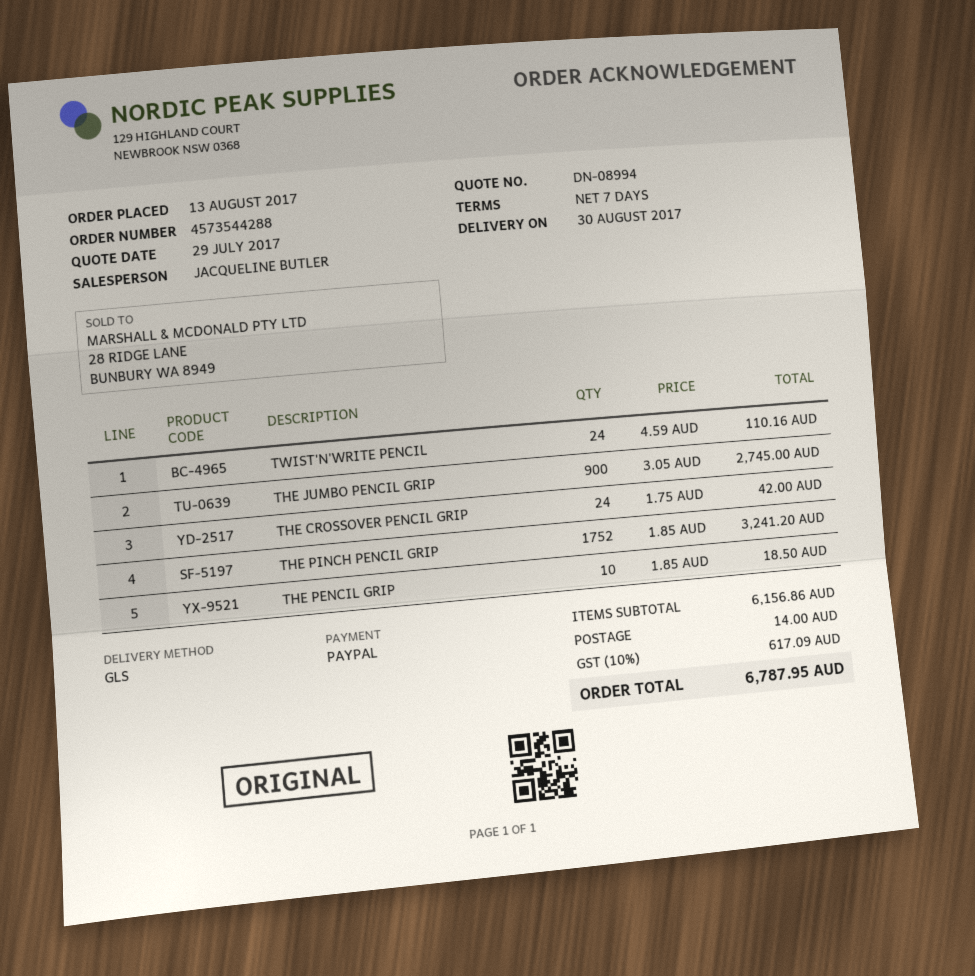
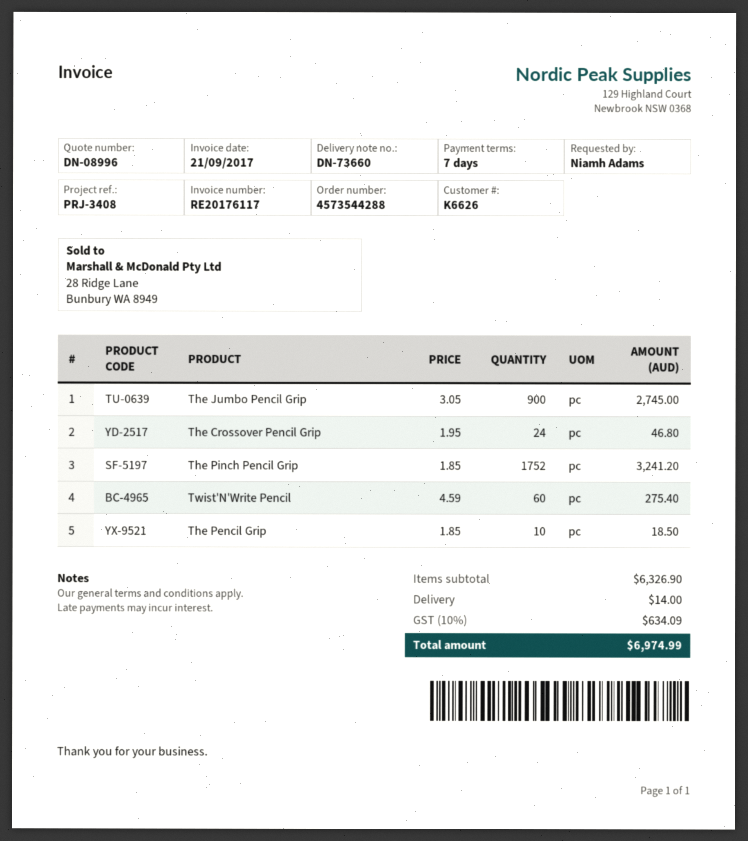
quote number: DN-08994 -> DN-08996
TWIST'N'WRITE PENCIL: 24 x 4.59 = 110.16 -> 60 x 4.59 = 275.40
THE CROSSOVER PENCIL GRIP: 24 x 1.75 = 42.00 -> 24 x 1.95 = 46.80
subtotal: 6156.86 -> 6326.90
tax: 10% = 617.09 -> 10% = 634.09
total: 6787.95 -> 6974.99

